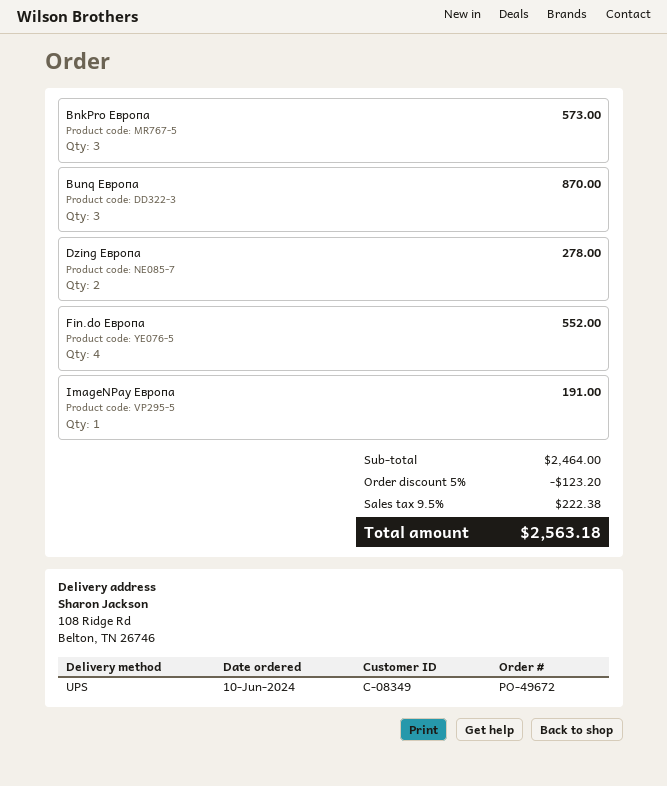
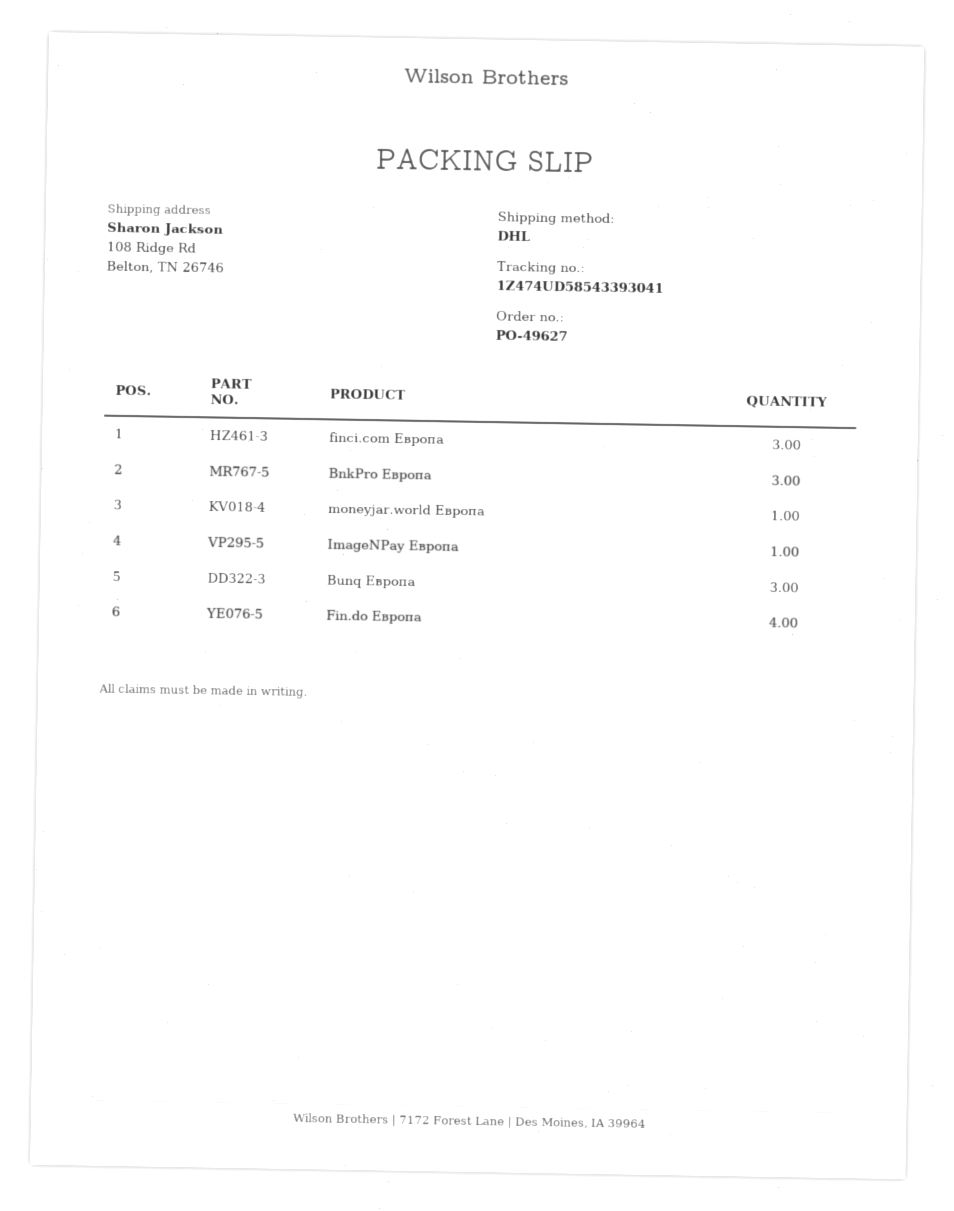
order number: PO-49672 -> PO-49627
shipping method: UPS -> DHL
Dzing Европа: 2 -> none
finci.com Европа: none -> 3
moneyjar.world Европа: none -> 1

